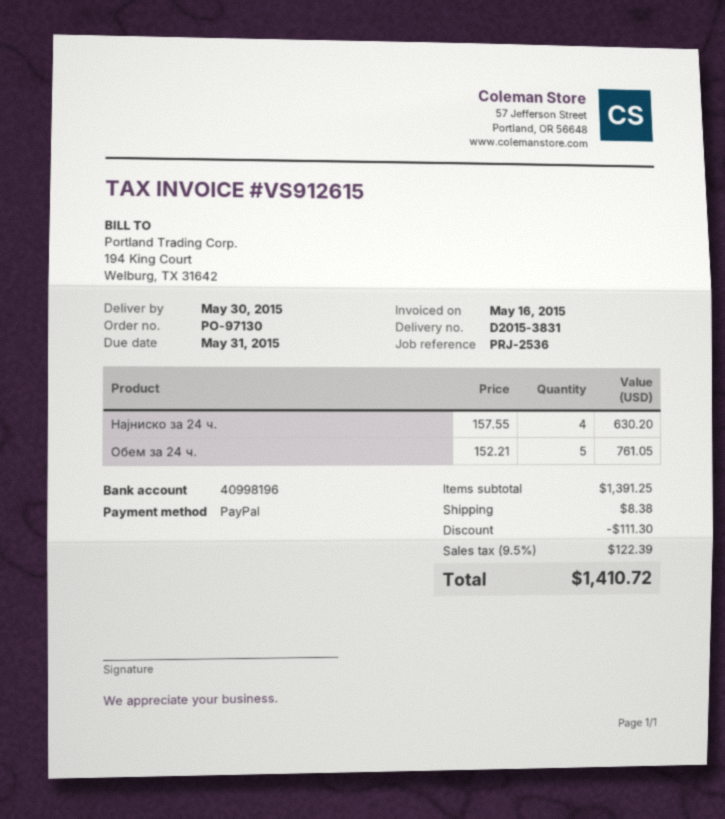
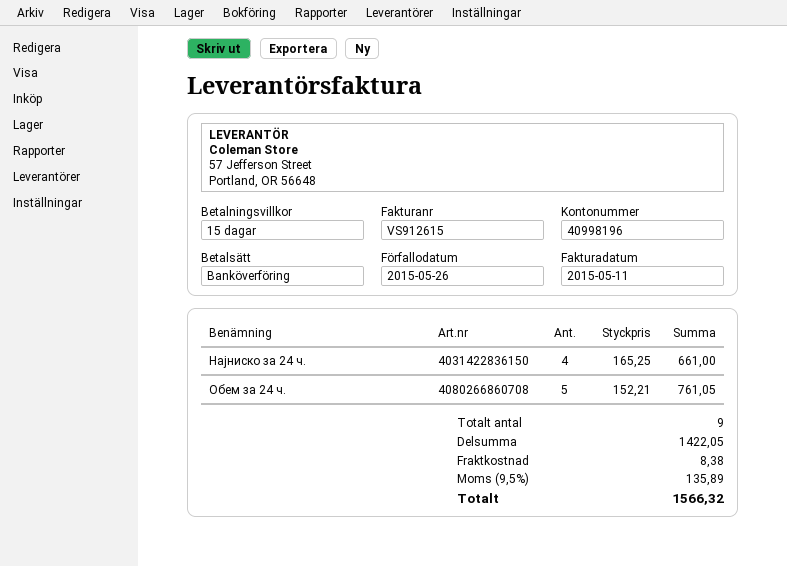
invoice date: 2015-05-16 -> 2015-05-11
due date: 2015-05-31 -> 2015-05-26
payment method: PayPal -> bank transfer
Најниско за 24 ч.: 4 x 157.55 = 630.20 -> 4 x 165.25 = 661.00
subtotal: 1391.25 -> 1422.05
discount: 111.30 -> none
tax: 9.5% = 122.39 -> 9.5% = 135.89
total: 1410.72 -> 1566.32

